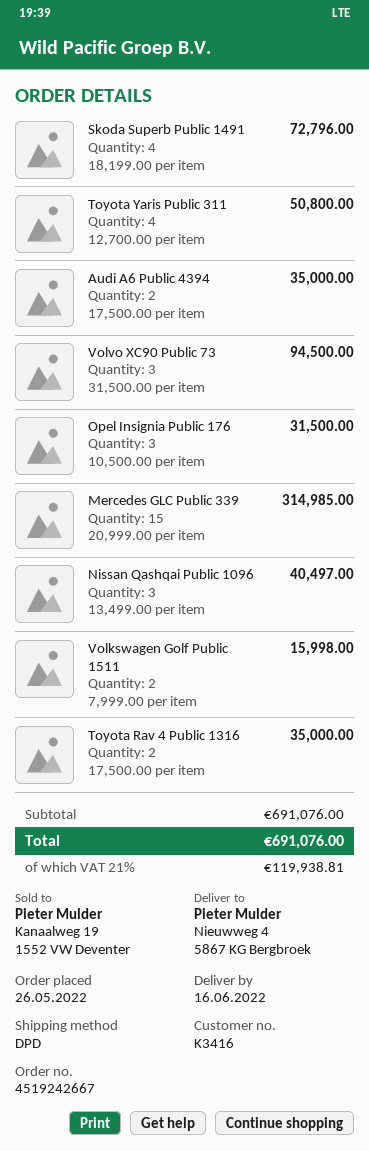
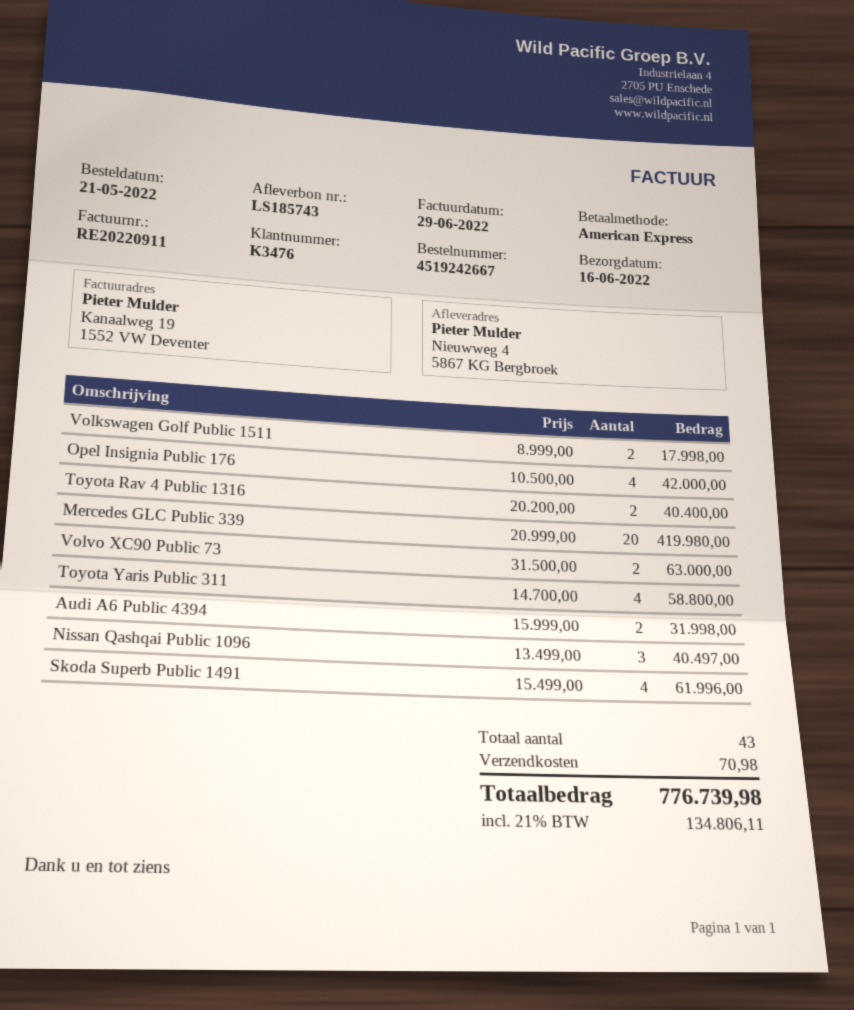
order date: 2022-05-26 -> 2022-05-21
customer number: K3416 -> K3476
Skoda Superb Public 1491: 4 x 18199.00 = 72796.00 -> 4 x 15499.00 = 61996.00
Toyota Yaris Public 311: 4 x 12700.00 = 50800.00 -> 4 x 14700.00 = 58800.00
Audi A6 Public 4394: 2 x 17500.00 = 35000.00 -> 2 x 15999.00 = 31998.00
Volvo XC90 Public 73: 3 x 31500.00 = 94500.00 -> 2 x 31500.00 = 63000.00
Opel Insignia Public 176: 3 x 10500.00 = 31500.00 -> 4 x 10500.00 = 42000.00
Mercedes GLC Public 339: 15 x 20999.00 = 314985.00 -> 20 x 20999.00 = 419980.00
Volkswagen Golf Public 1511: 2 x 7999.00 = 15998.00 -> 2 x 8999.00 = 17998.00
Toyota Rav 4 Public 1316: 2 x 17500.00 = 35000.00 -> 2 x 20200.00 = 40400.00
shipping: none -> 70.98
tax: 21% = 119938.81 -> 21% = 134806.11
total: 691076.00 -> 776739.98

